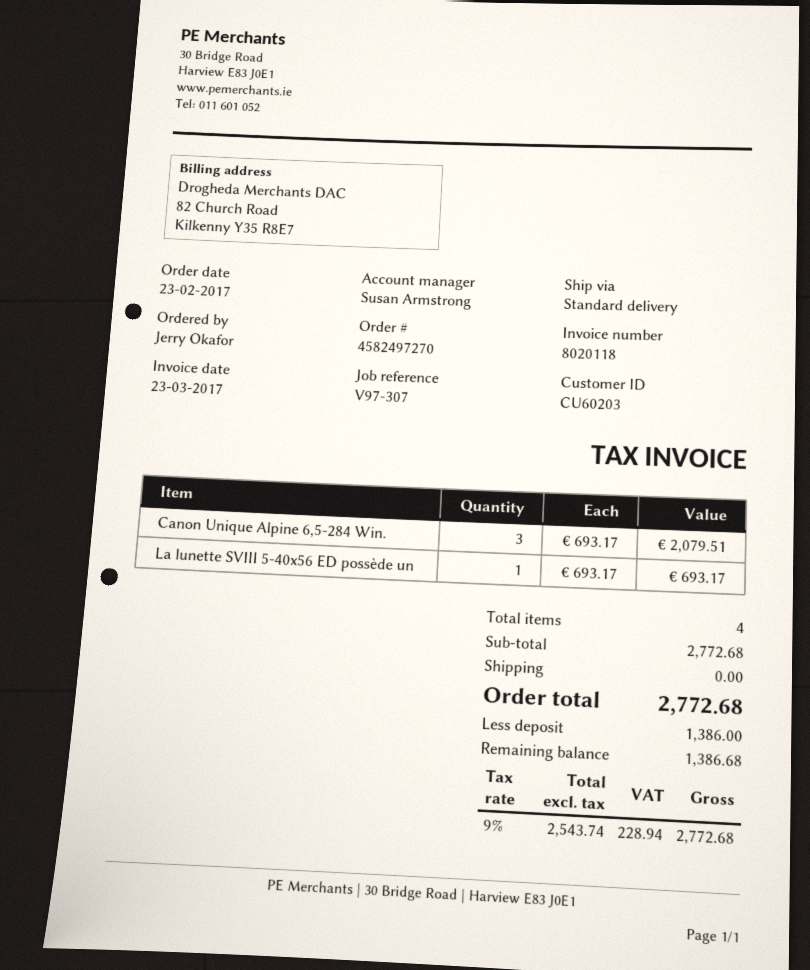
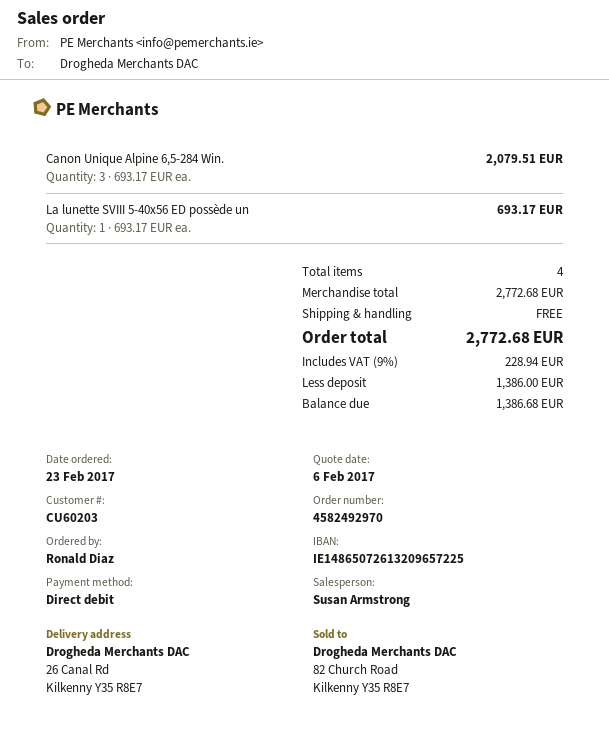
order number: 4582497270 -> 4582492970
ordered by: Jerry Okafor -> Ronald Diaz

